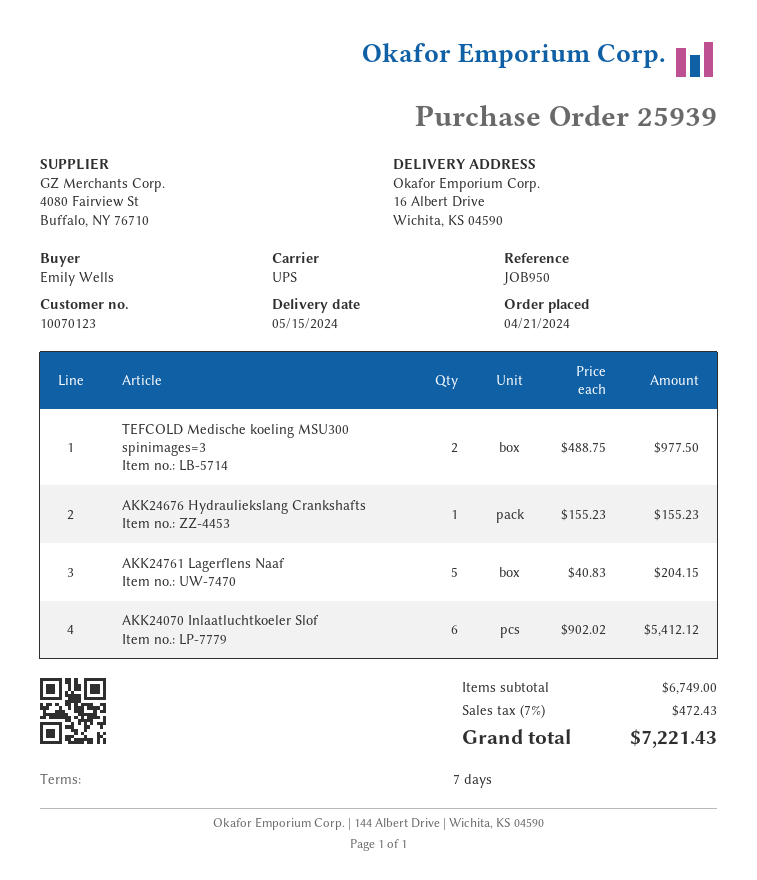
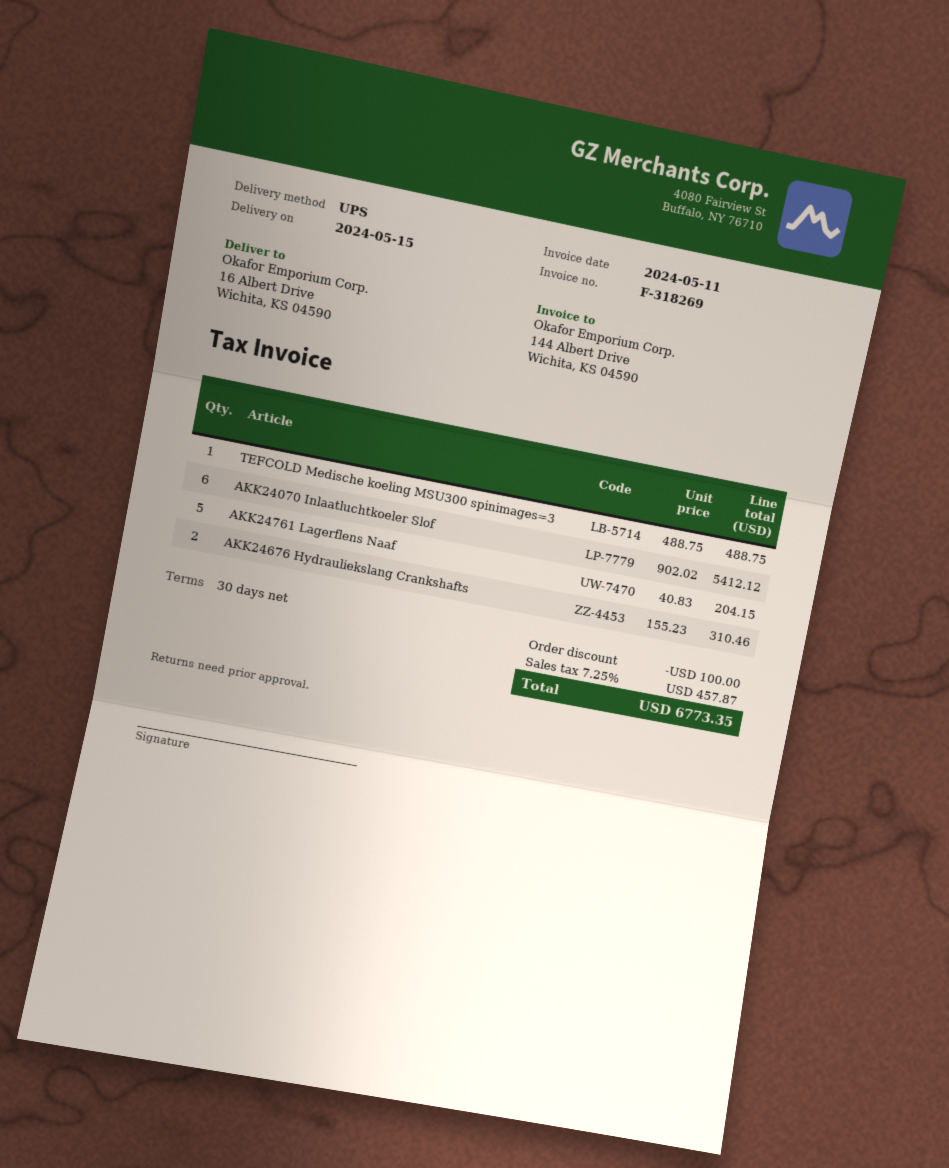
payment terms: 7 days -> 30 days
TEFCOLD Medische koeling MSU300 spinimages=3: 2 x 488.75 = 977.50 -> 1 x 488.75 = 488.75
AKK24676 Hydrauliekslang Crankshafts: 1 x 155.23 = 155.23 -> 2 x 155.23 = 310.46
discount: none -> 100.00
tax: 7% = 472.43 -> 7.25% = 457.87
total: 7221.43 -> 6773.35

